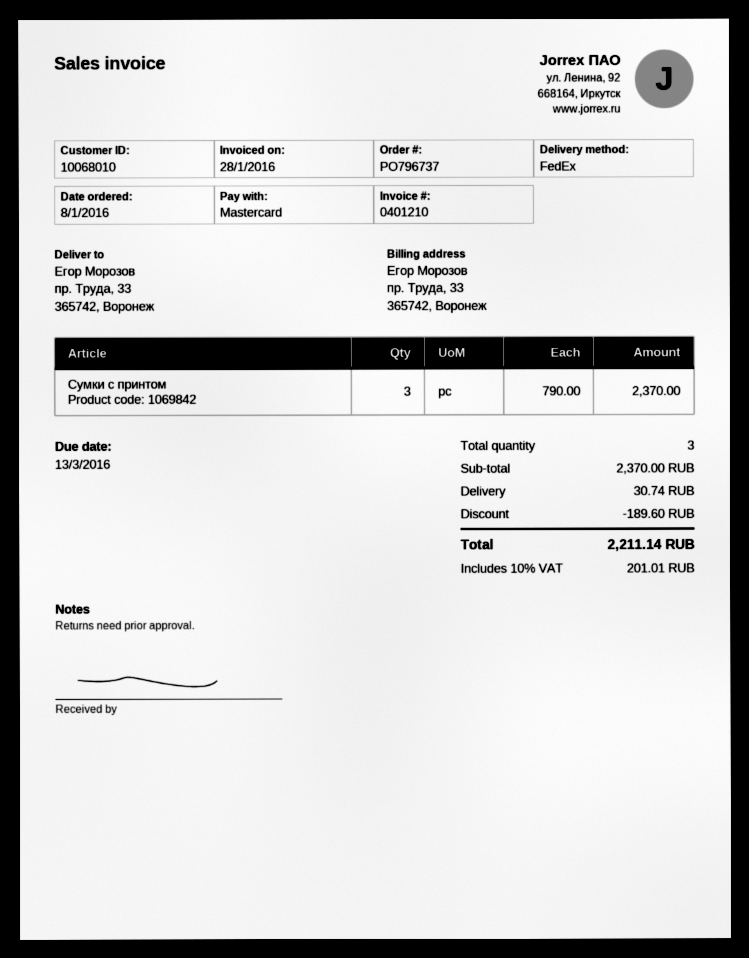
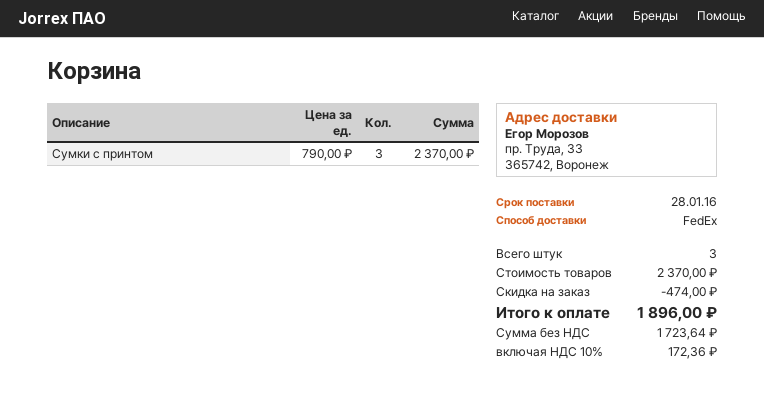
discount: 189.60 -> 474.00
shipping: 30.74 -> none
tax: 10% = 201.01 -> 10% = 172.36
total: 2211.14 -> 1896.00

